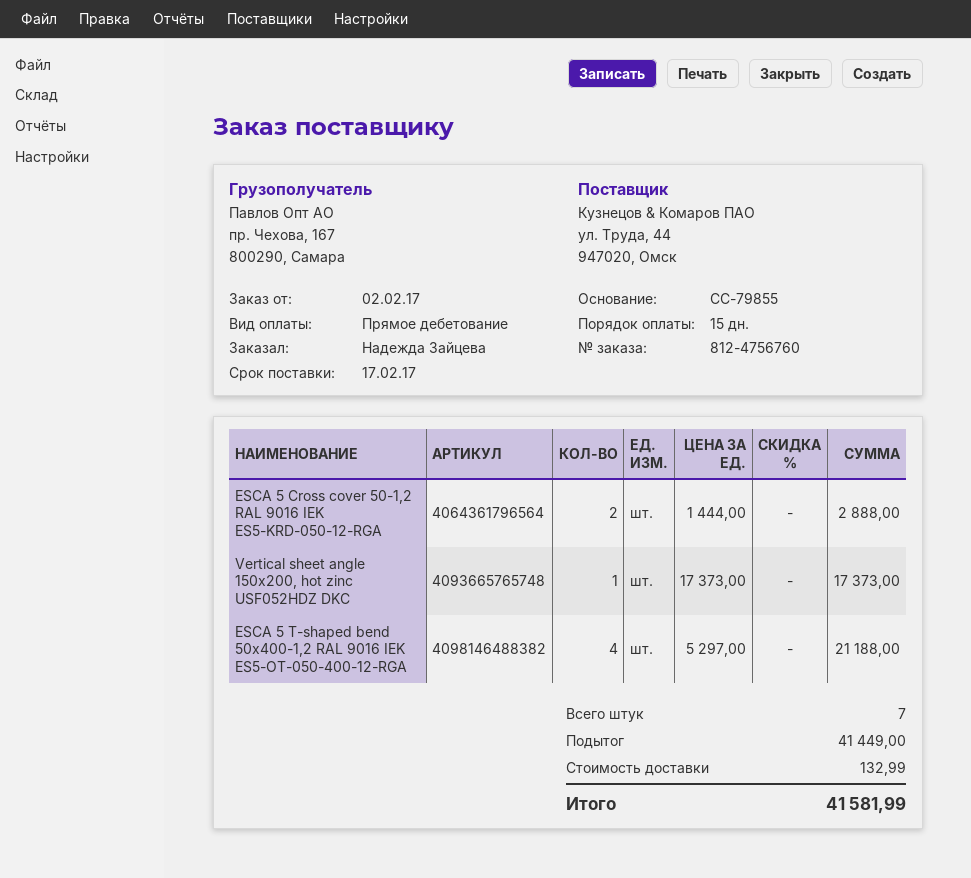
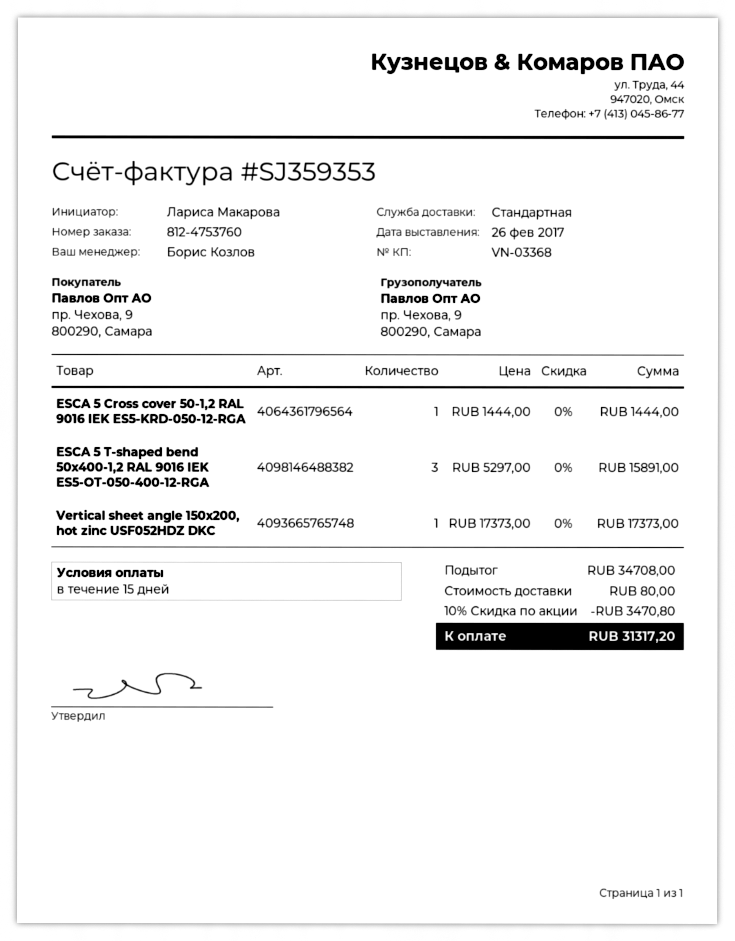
order number: 812-4756760 -> 812-4753760
ordered by: Надежда Зайцева -> Лариса Макарова
ship to: пр. Чехова, 167, 800290, Самара -> пр. Чехова, 9, 800290, Самара
ESCA 5 Cross cover 50-1,2 RAL 9016 IEK ES5-KRD-050-12-RGA: 2 x 1444.00 = 2888.00 -> 1 x 1444.00 = 1444.00
ESCA 5 T-shaped bend 50x400-1,2 RAL 9016 IEK ES5-OT-050-400-12-RGA: 4 x 5297.00 = 21188.00 -> 3 x 5297.00 = 15891.00
subtotal: 41449.00 -> 34708.00
discount: none -> 10% = 3470.80
shipping: 132.99 -> 80.00
total: 41581.99 -> 31317.20

